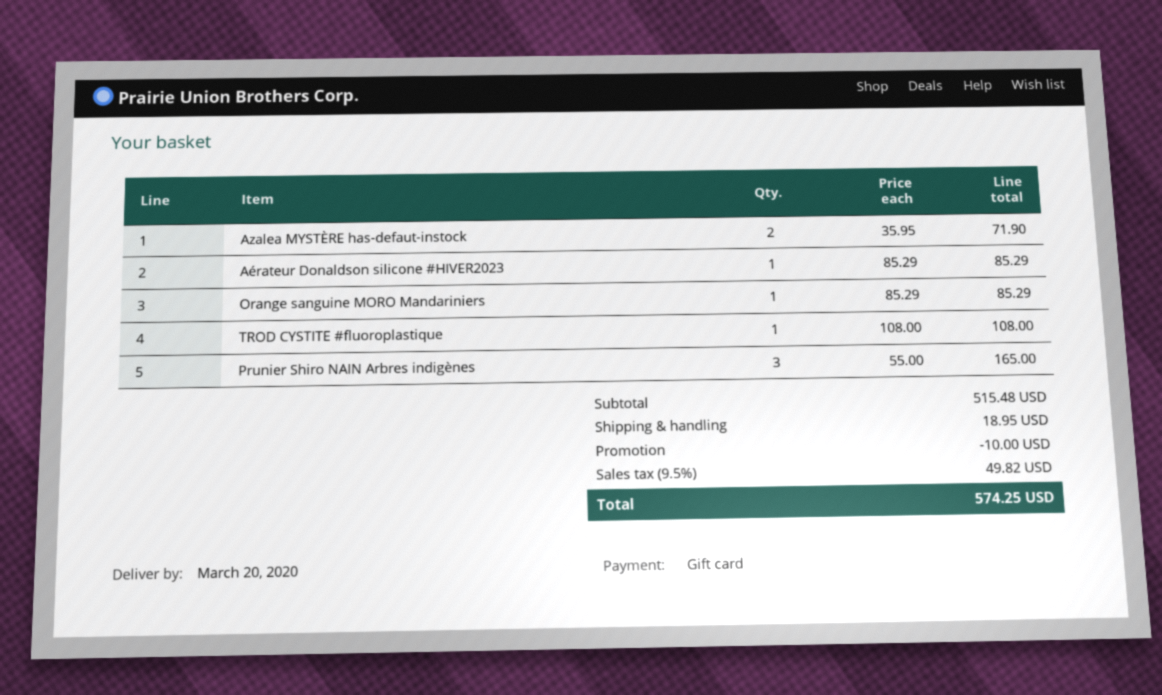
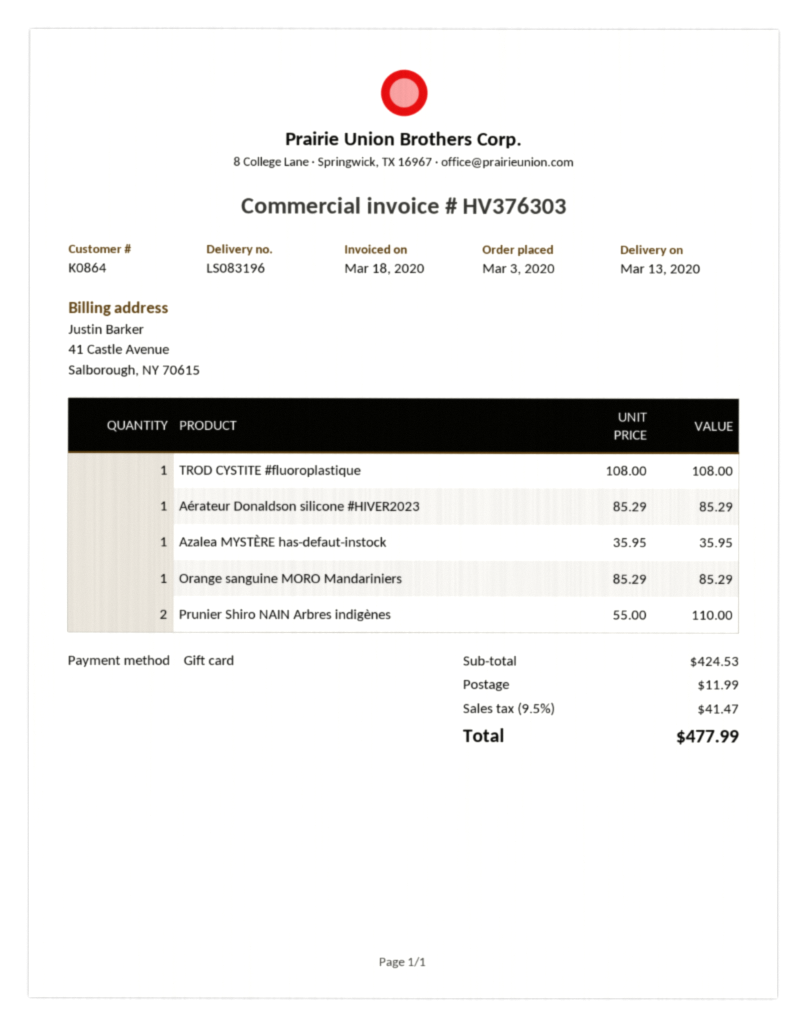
delivery date: 2020-03-20 -> 2020-03-13
Azalea MYSTÈRE has-defaut-instock: 2 x 35.95 = 71.90 -> 1 x 35.95 = 35.95
Prunier Shiro NAIN Arbres indigènes: 3 x 55.00 = 165.00 -> 2 x 55.00 = 110.00
subtotal: 515.48 -> 424.53
discount: 10.00 -> none
shipping: 18.95 -> 11.99
tax: 9.5% = 49.82 -> 9.5% = 41.47
total: 574.25 -> 477.99

